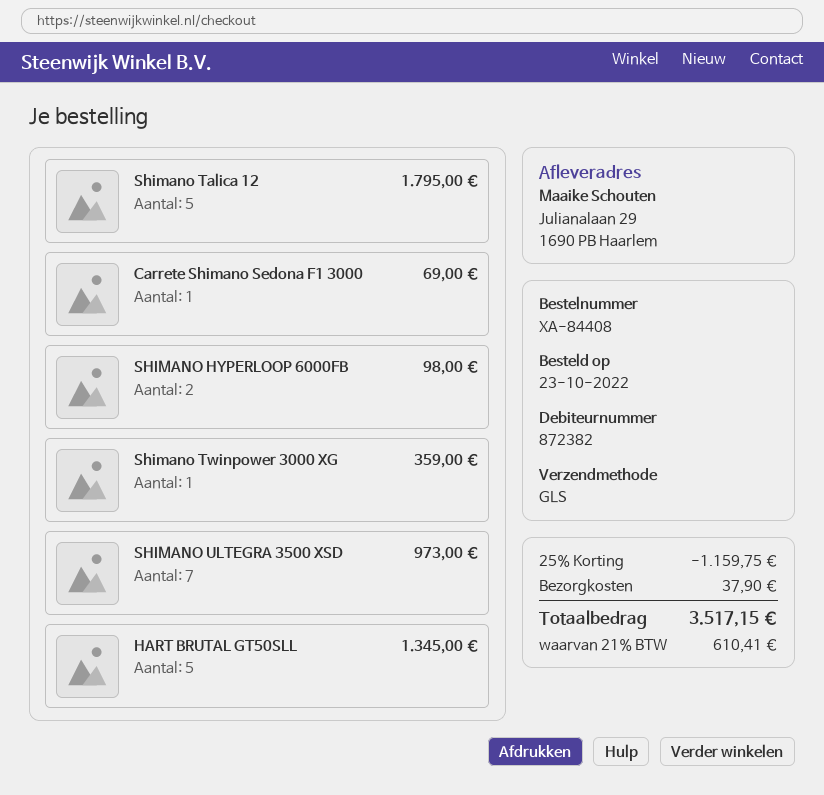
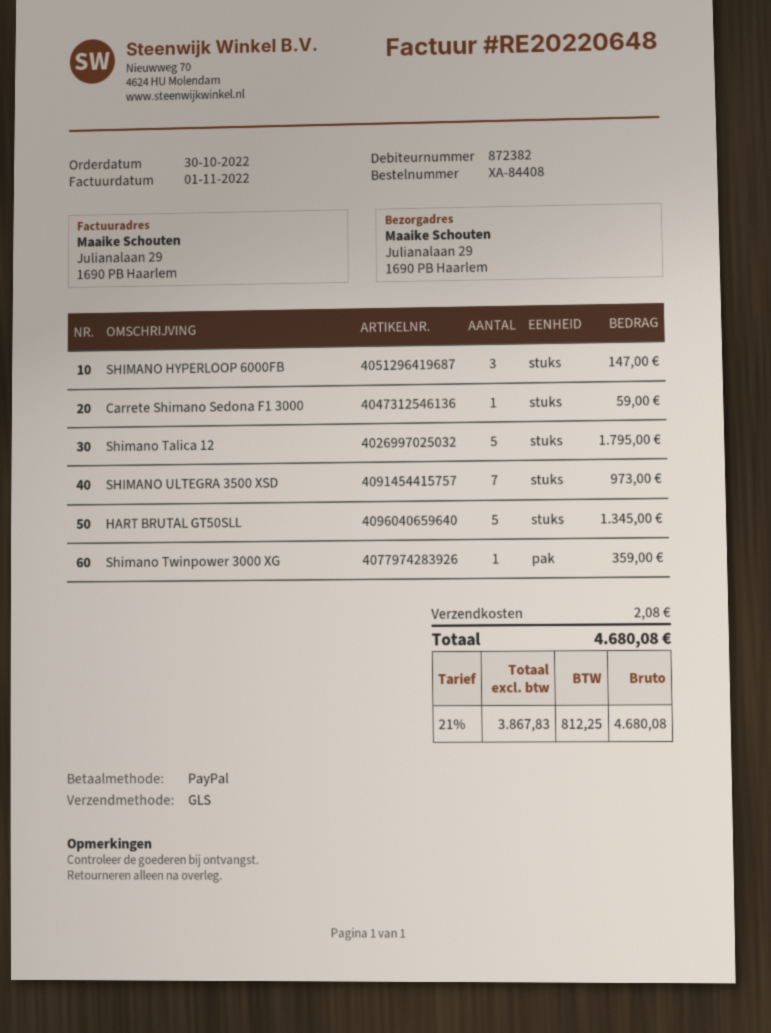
order date: 2022-10-23 -> 2022-10-30
Carrete Shimano Sedona F1 3000: 1 for 69.00 -> 1 for 59.00
SHIMANO HYPERLOOP 6000FB: 2 for 98.00 -> 3 for 147.00
discount: 25% = 1159.75 -> none
shipping: 37.90 -> 2.08
tax: 21% = 610.41 -> 21% = 812.25
total: 3517.15 -> 4680.08

